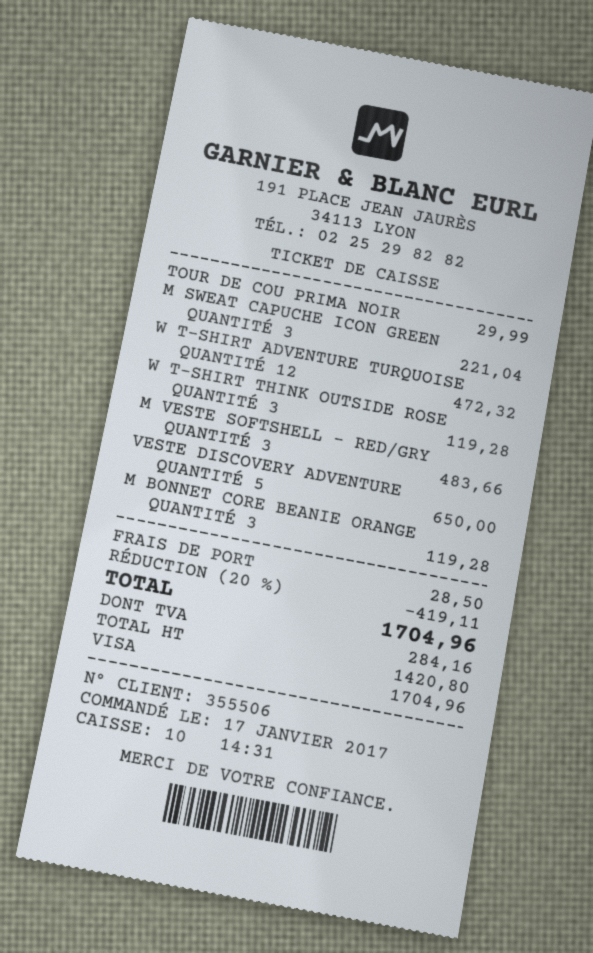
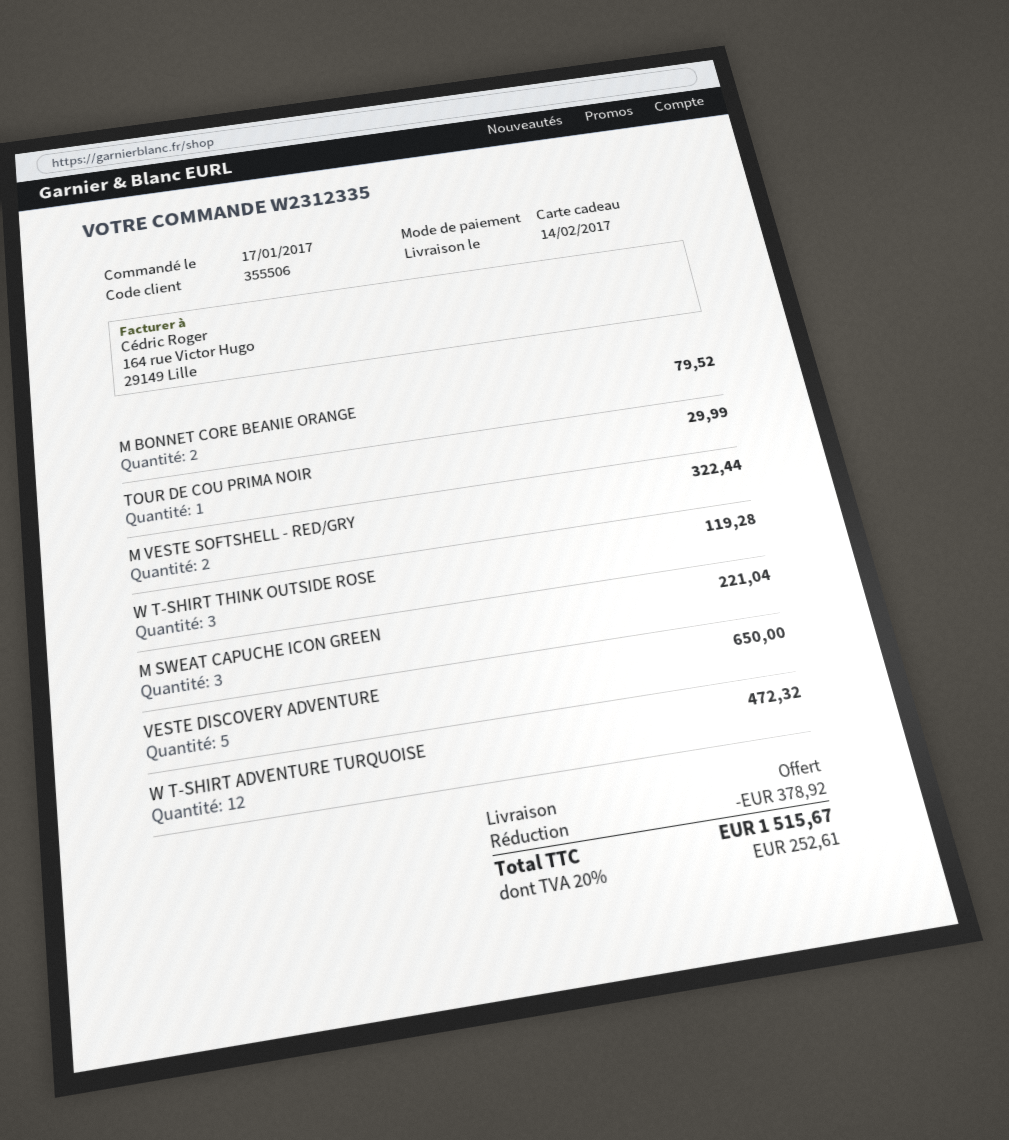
payment method: Visa -> gift card
M VESTE SOFTSHELL - RED/GRY: 3 for 483.66 -> 2 for 322.44
M BONNET CORE BEANIE ORANGE: 3 for 119.28 -> 2 for 79.52
discount: 419.11 -> 378.92
shipping: 28.50 -> 0.00
tax: 284.16 -> 252.61
total: 1704.96 -> 1515.67

